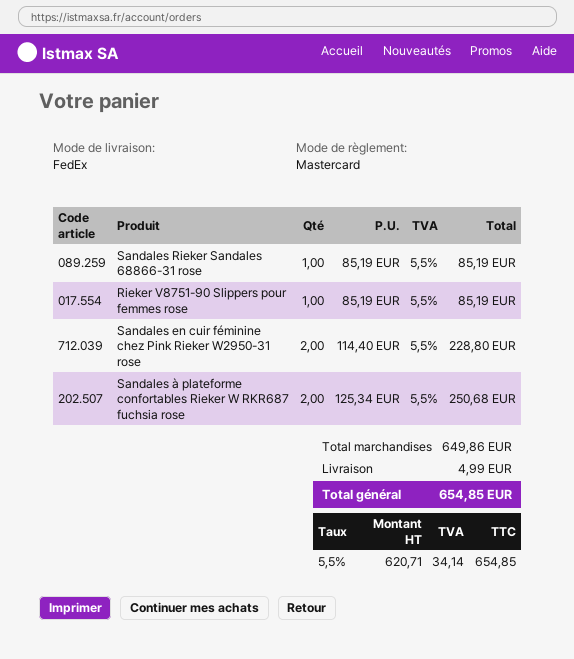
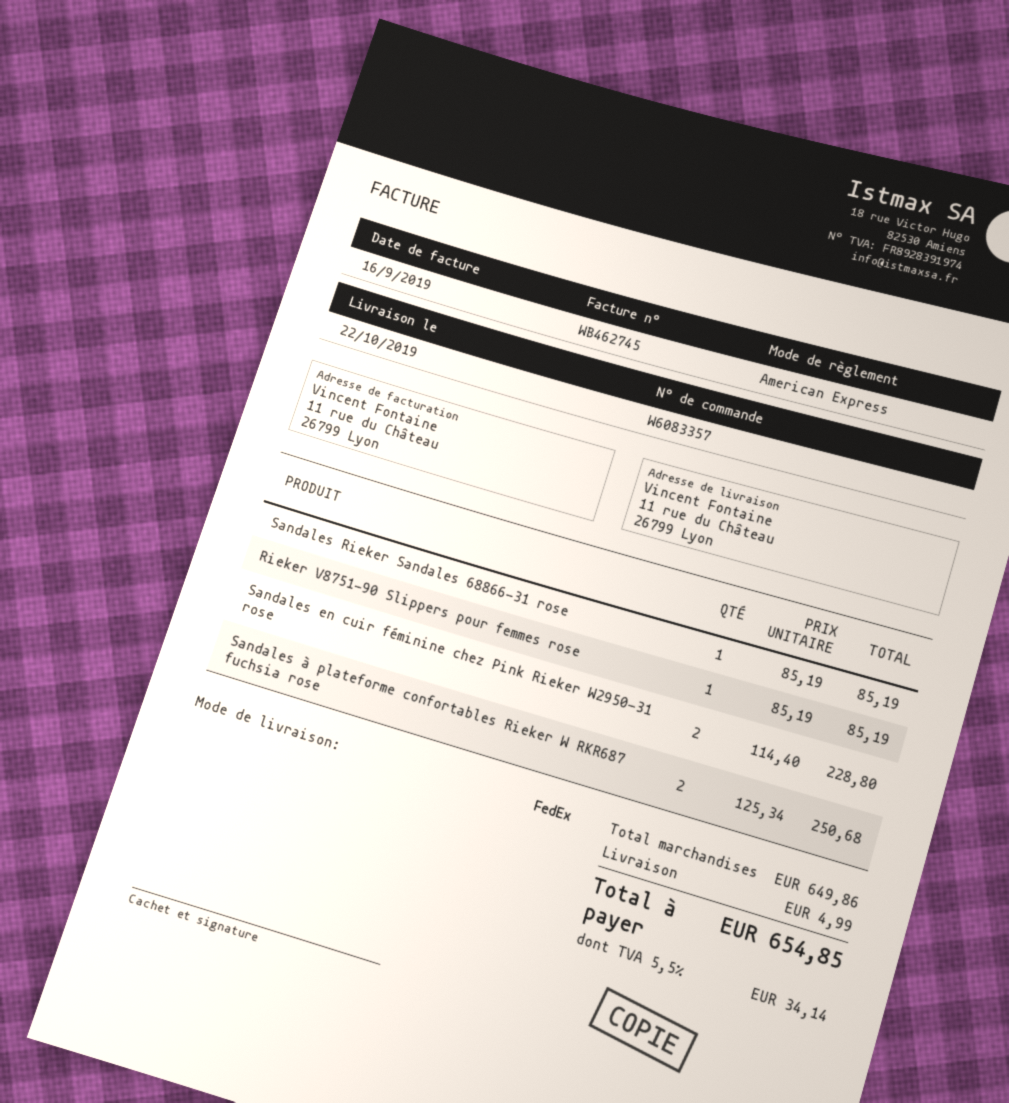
payment method: Mastercard -> American Express

